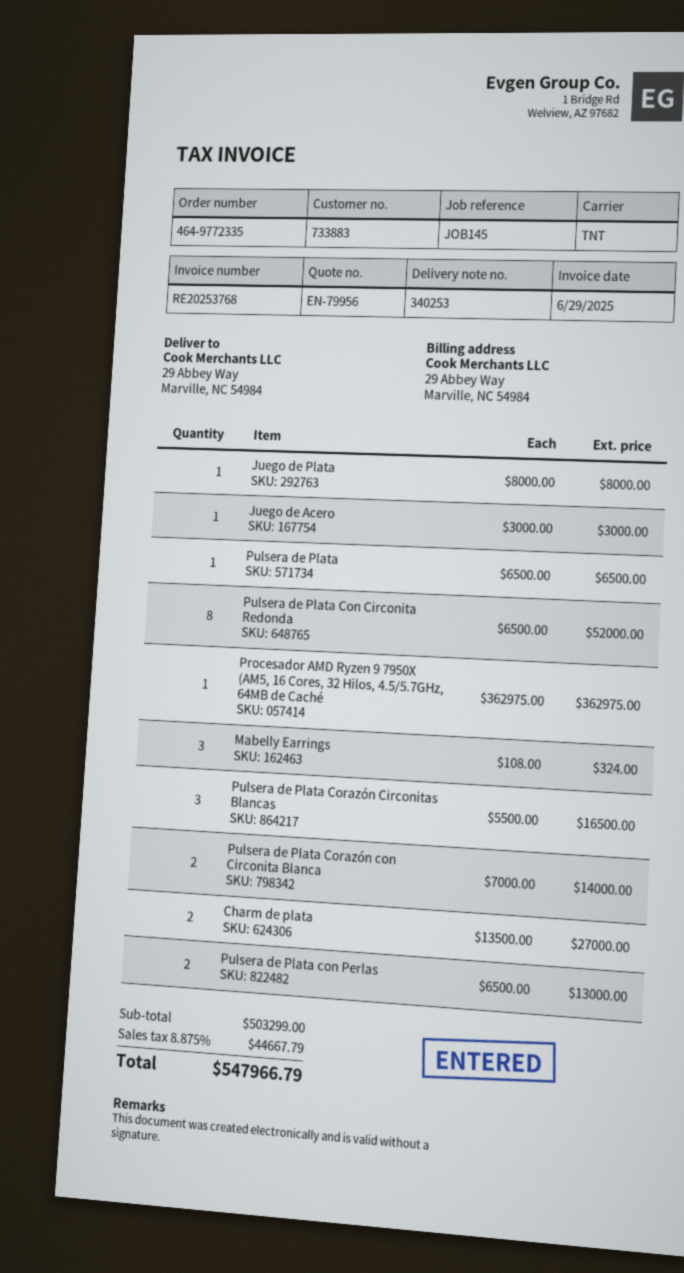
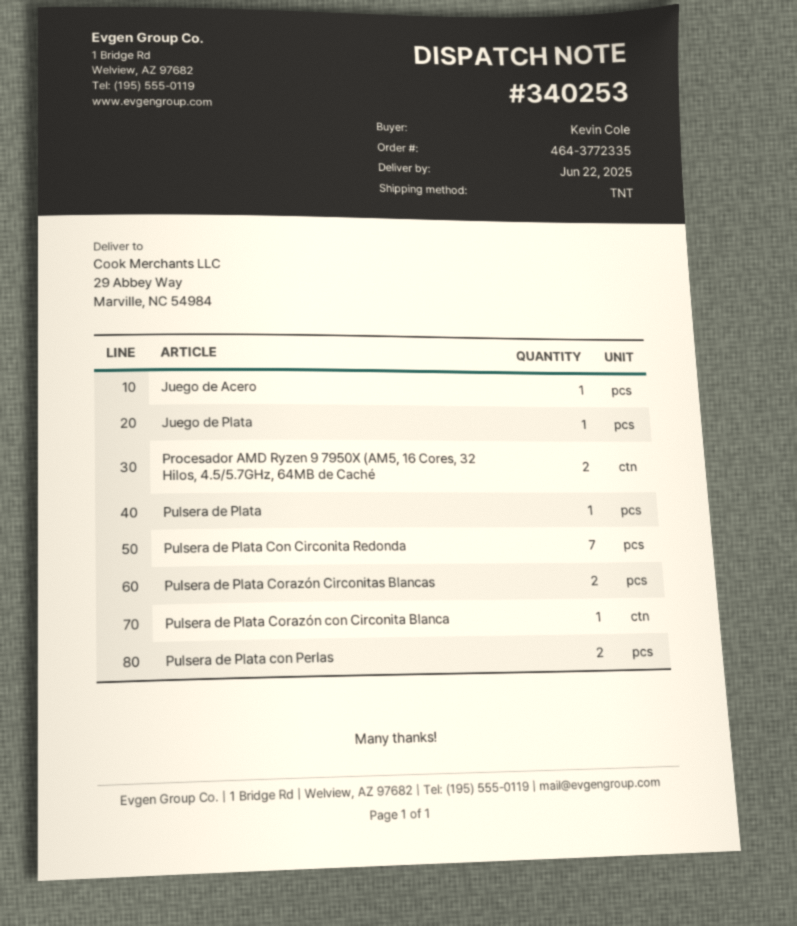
order number: 464-9772335 -> 464-3772335
Pulsera de Plata Con Circonita Redonda: 8 -> 7
Procesador AMD Ryzen 9 7950X (AM5, 16 Cores, 32 Hilos, 4.5/5.7GHz, 64MB de Caché: 1 -> 2
Mabelly Earrings: 3 -> none
Pulsera de Plata Corazón Circonitas Blancas: 3 -> 2
Pulsera de Plata Corazón con Circonita Blanca: 2 -> 1
Charm de plata: 2 -> none

